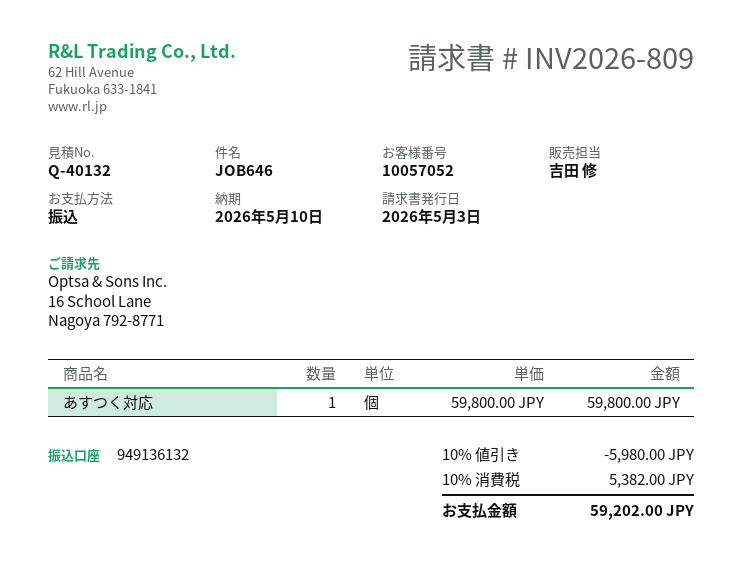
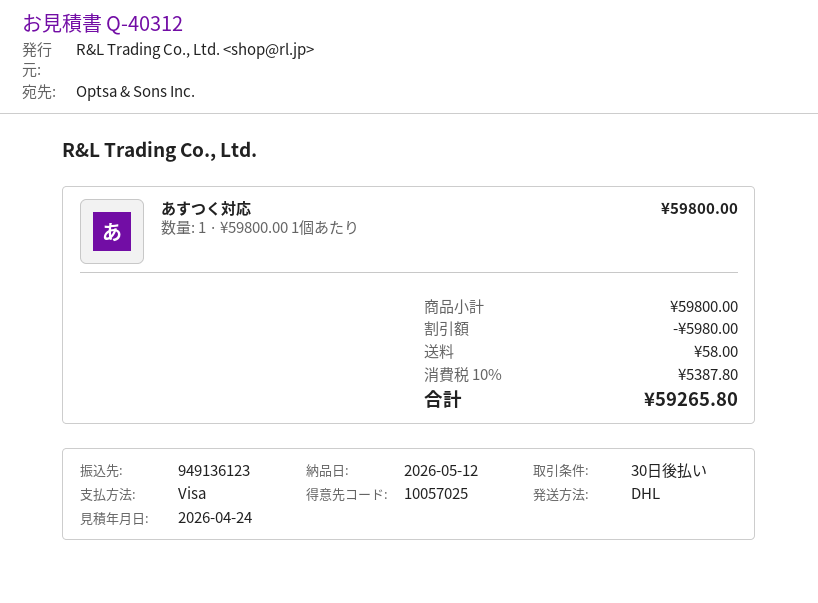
quote number: Q-40132 -> Q-40312
delivery date: 2026-05-10 -> 2026-05-12
customer number: 10057052 -> 10057025
payment method: bank transfer -> Visa
bank account: 949136132 -> 949136123
shipping: none -> 58.00
tax: 10% = 5382.00 -> 10% = 5387.80
total: 59202.00 -> 59265.80

